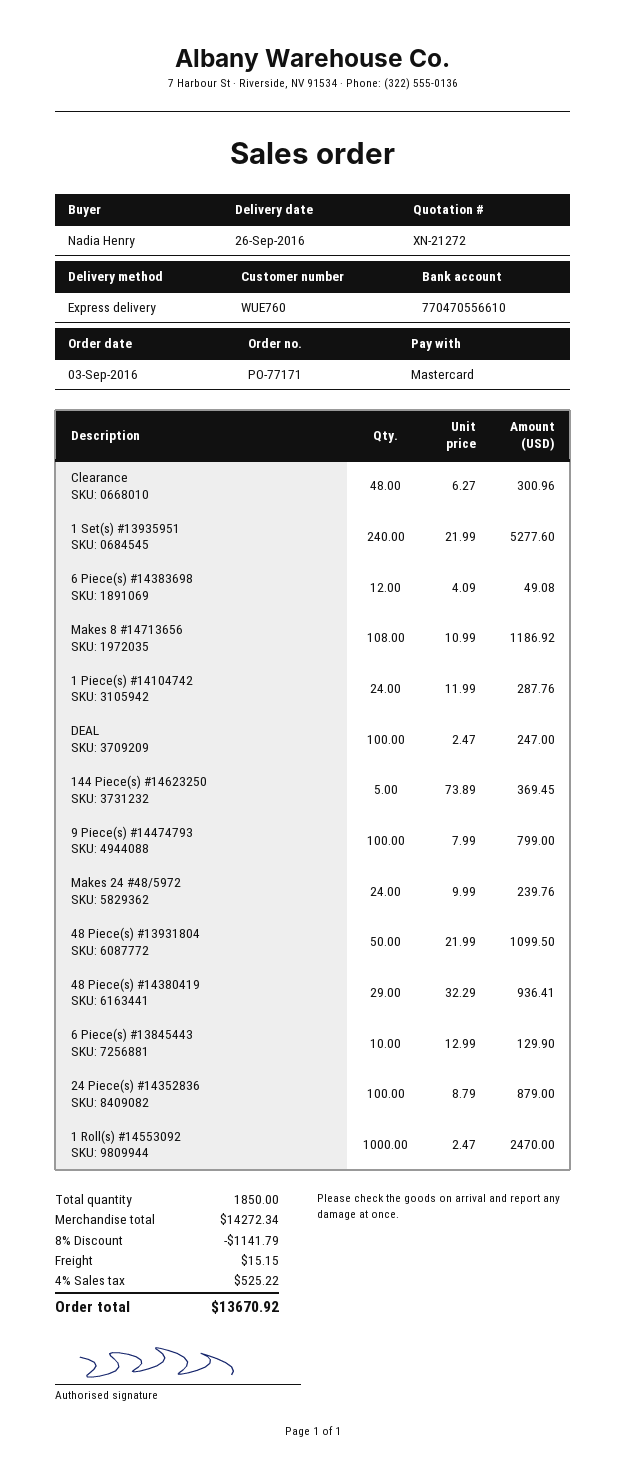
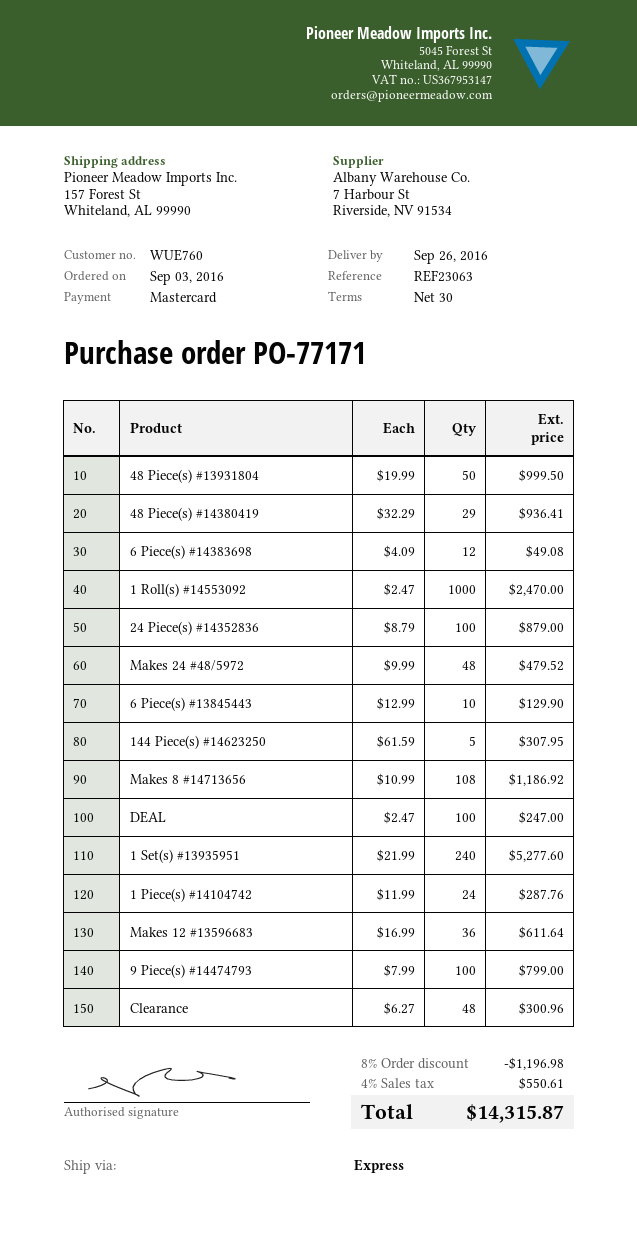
144 Piece(s) #14623250: 5 x 73.89 = 369.45 -> 5 x 61.59 = 307.95
Makes 24 #48/5972: 24 x 9.99 = 239.76 -> 48 x 9.99 = 479.52
48 Piece(s) #13931804: 50 x 21.99 = 1099.50 -> 50 x 19.99 = 999.50
Makes 12 #13596683: none -> 36 x 16.99 = 611.64
discount: 8% = 1141.79 -> 8% = 1196.98
shipping: 15.15 -> none
tax: 4% = 525.22 -> 4% = 550.61
total: 13670.92 -> 14315.87

